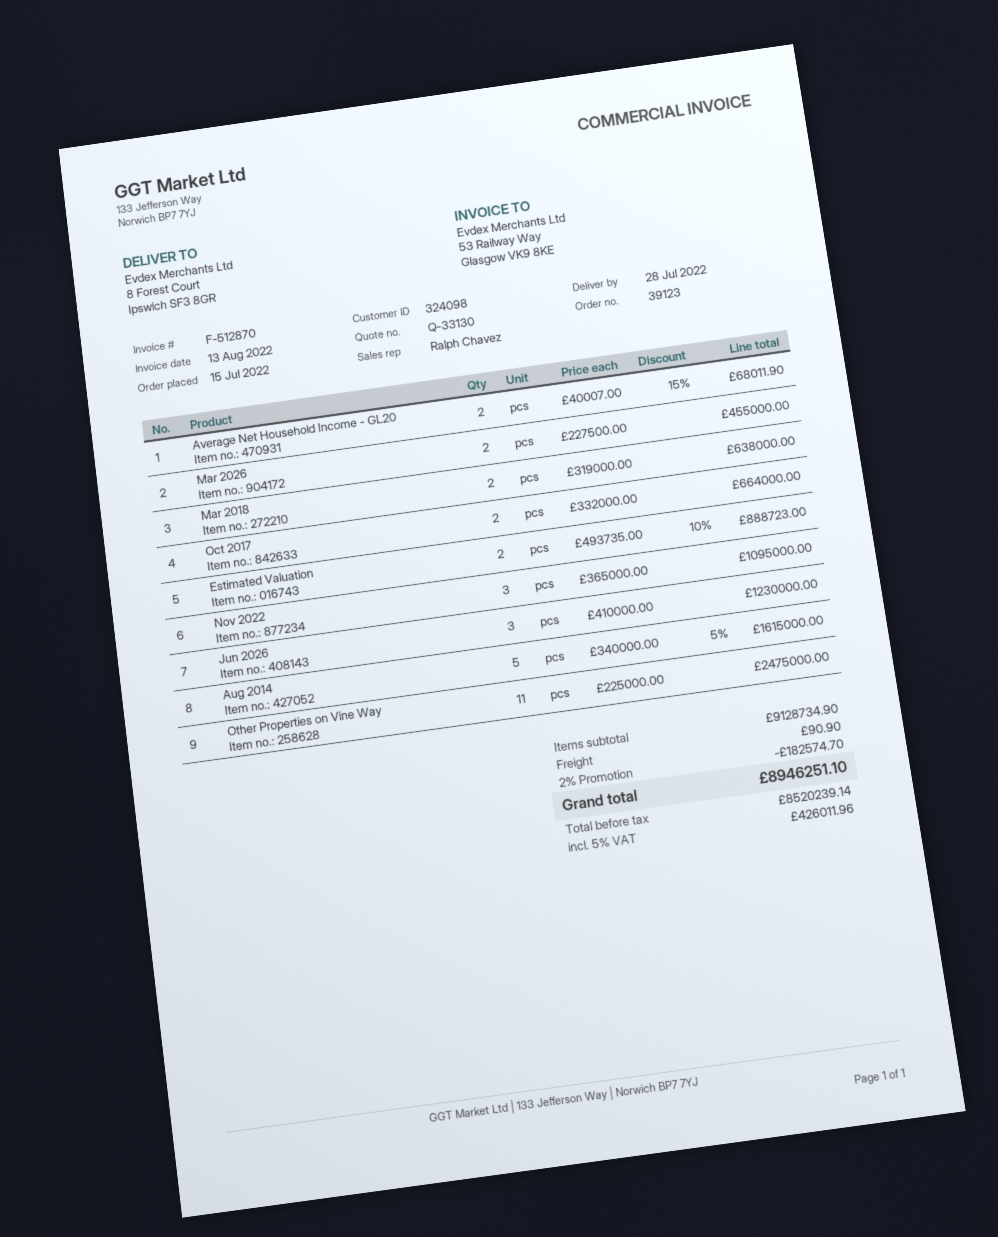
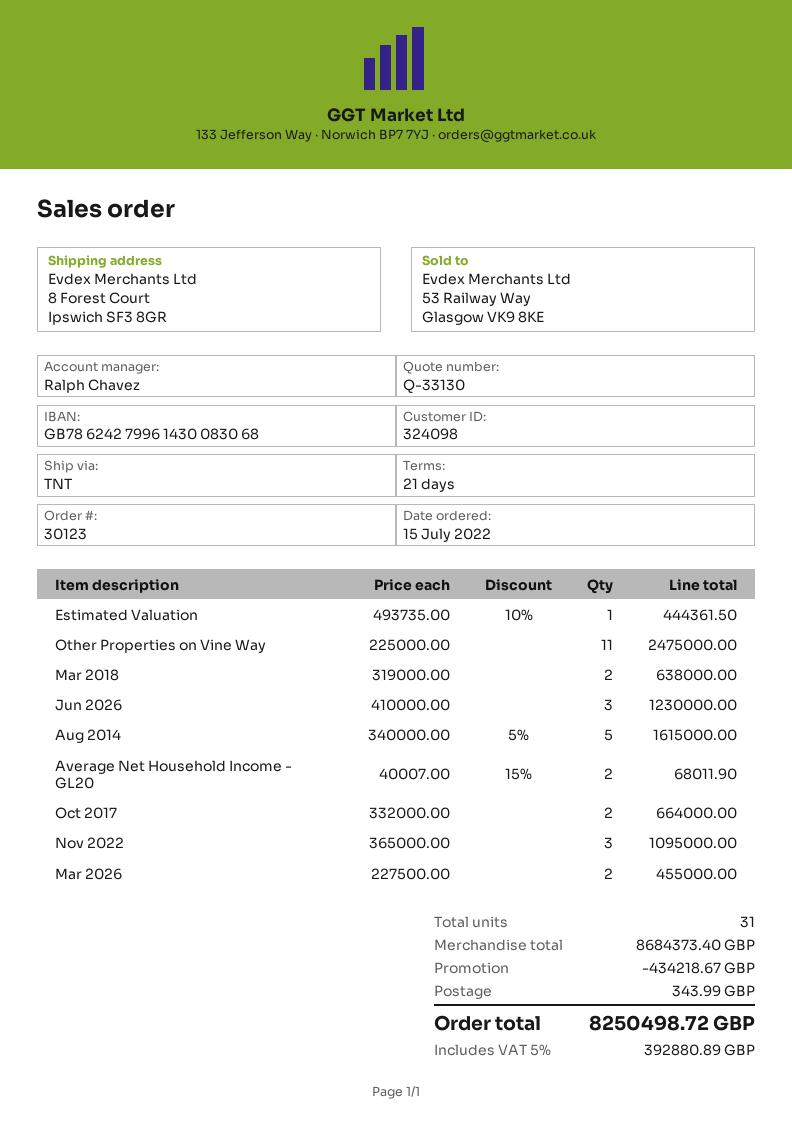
order number: 39123 -> 30123
Estimated Valuation: 2 x 493735.00 - 10% = 888723.00 -> 1 x 493735.00 - 10% = 444361.50
subtotal: 9128734.90 -> 8684373.40
discount: 182574.70 -> 434218.67
shipping: 90.90 -> 343.99
tax: 5% = 426011.96 -> 5% = 392880.89
total: 8946251.10 -> 8250498.72

